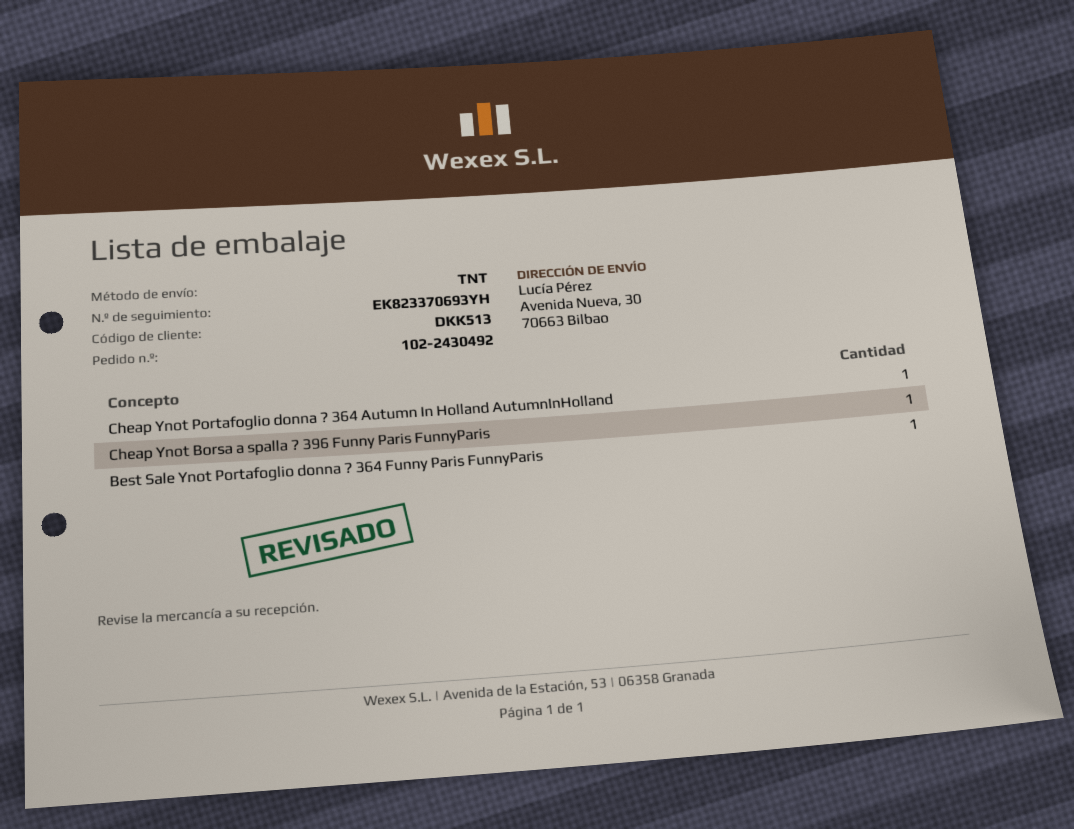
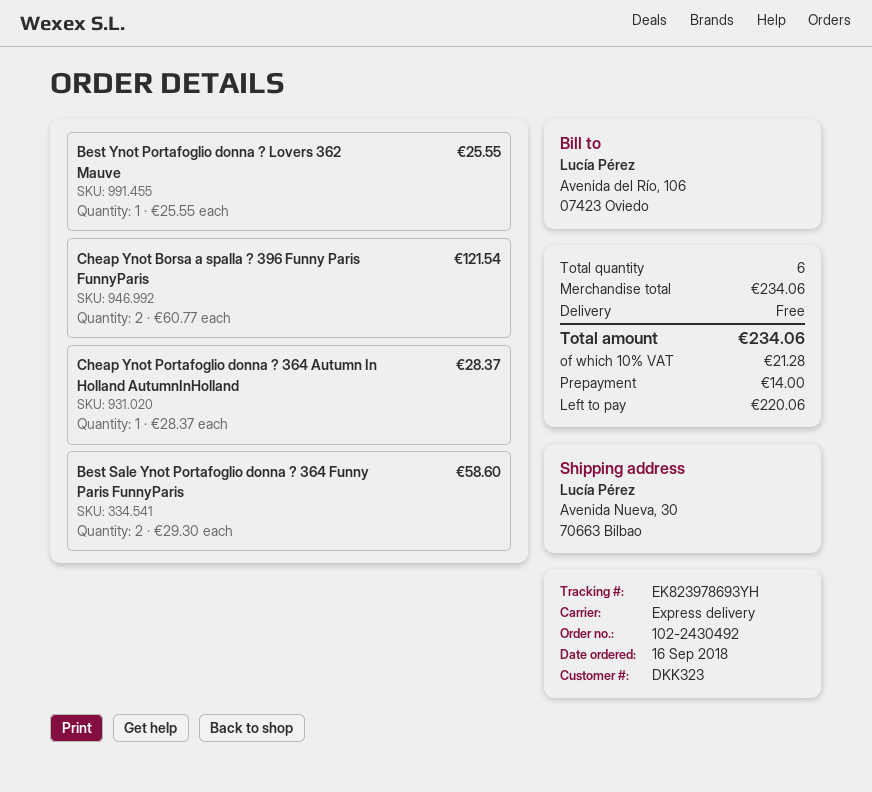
customer number: DKK513 -> DKK323
shipping method: TNT -> express
tracking number: EK823370693YH -> EK823978693YH
Cheap Ynot Borsa a spalla ? 396 Funny Paris FunnyParis: 1 -> 2
Best Sale Ynot Portafoglio donna ? 364 Funny Paris FunnyParis: 1 -> 2
Best Ynot Portafoglio donna ? Lovers 362 Mauve: none -> 1

